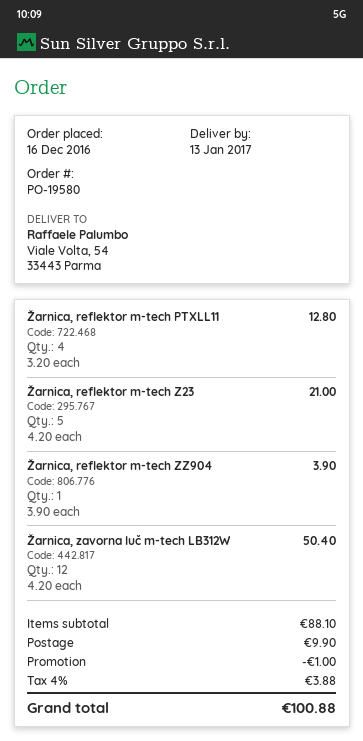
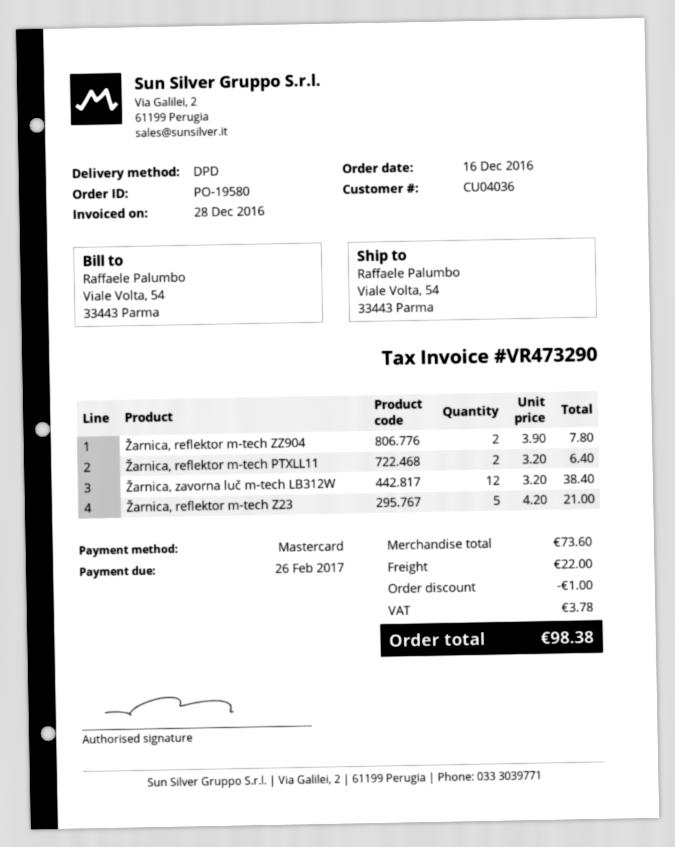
Žarnica, reflektor m-tech PTXLL11: 4 x 3.20 = 12.80 -> 2 x 3.20 = 6.40
Žarnica, reflektor m-tech ZZ904: 1 x 3.90 = 3.90 -> 2 x 3.90 = 7.80
Žarnica, zavorna luč m-tech LB312W: 12 x 4.20 = 50.40 -> 12 x 3.20 = 38.40
subtotal: 88.10 -> 73.60
shipping: 9.90 -> 22.00
tax: 3.88 -> 3.78
total: 100.88 -> 98.38

